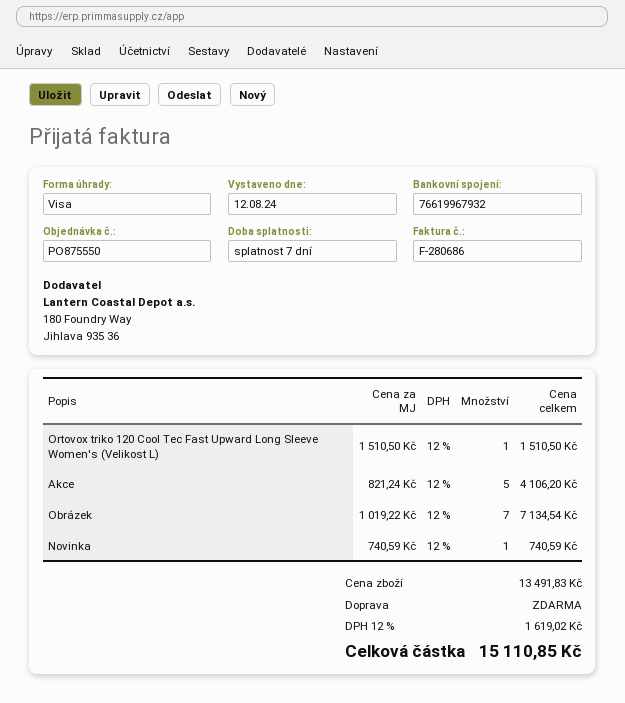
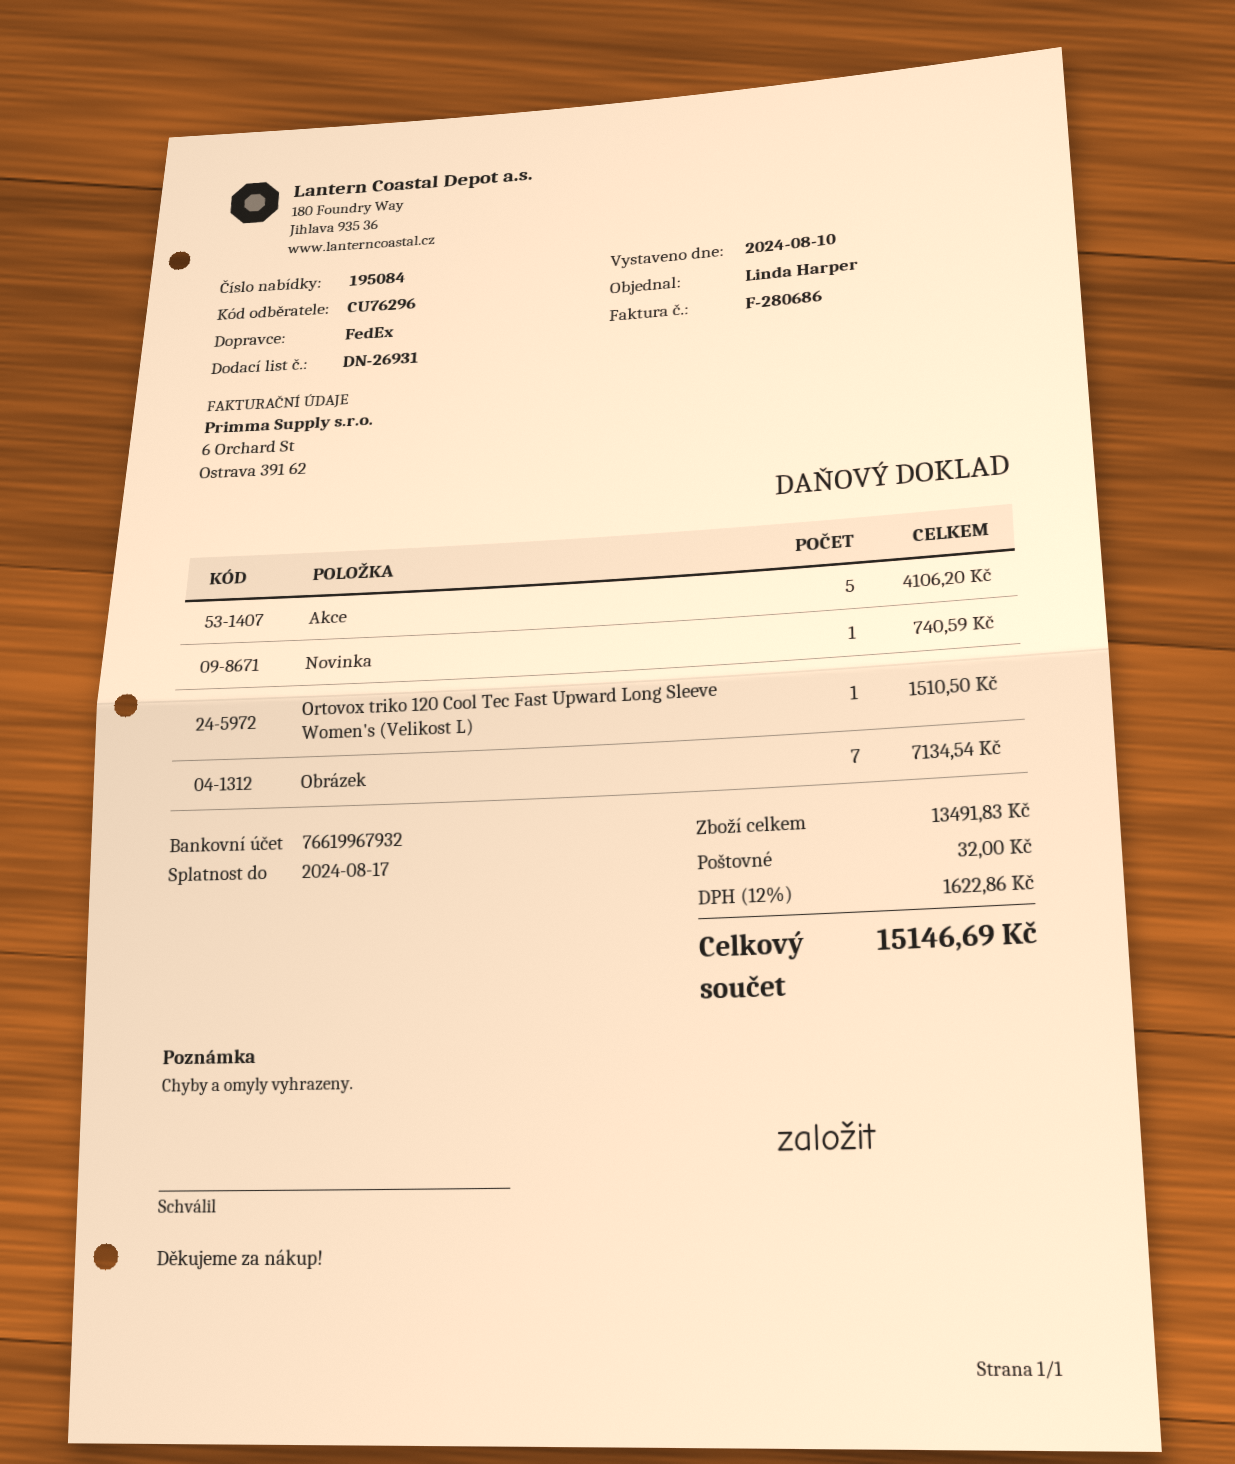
invoice date: 2024-08-12 -> 2024-08-10
shipping: 0.00 -> 32.00
tax: 12% = 1619.02 -> 12% = 1622.86
total: 15110.85 -> 15146.69

